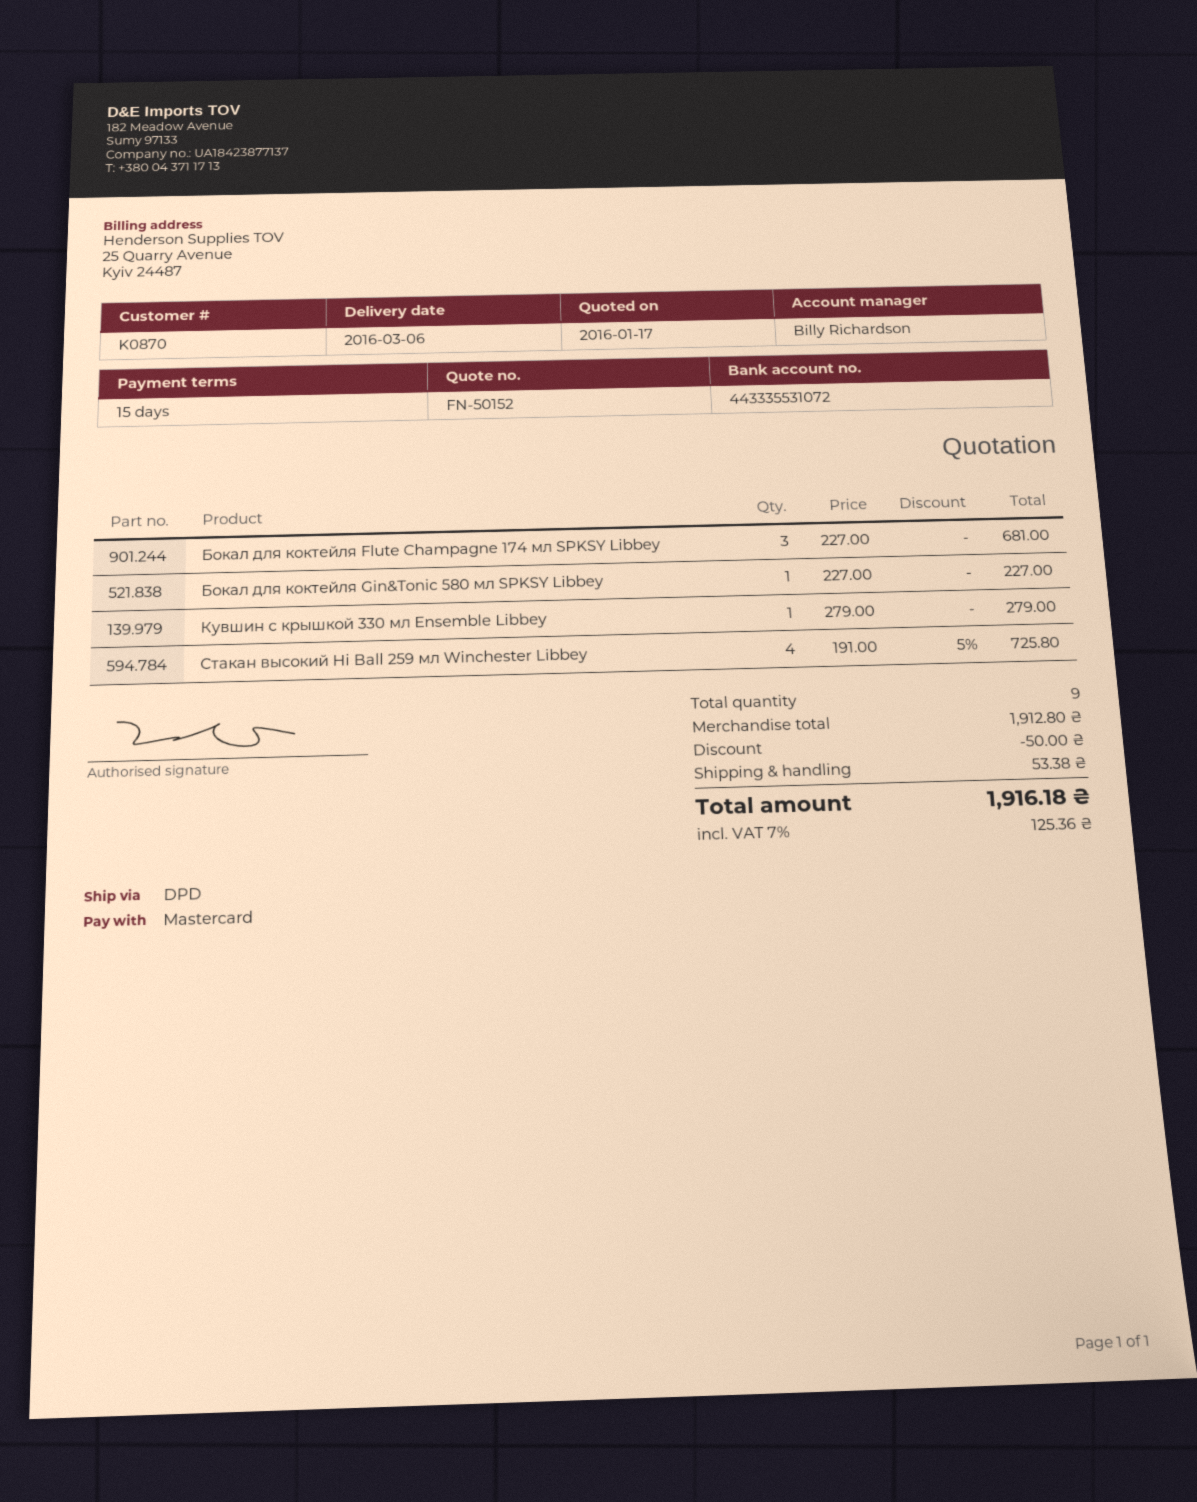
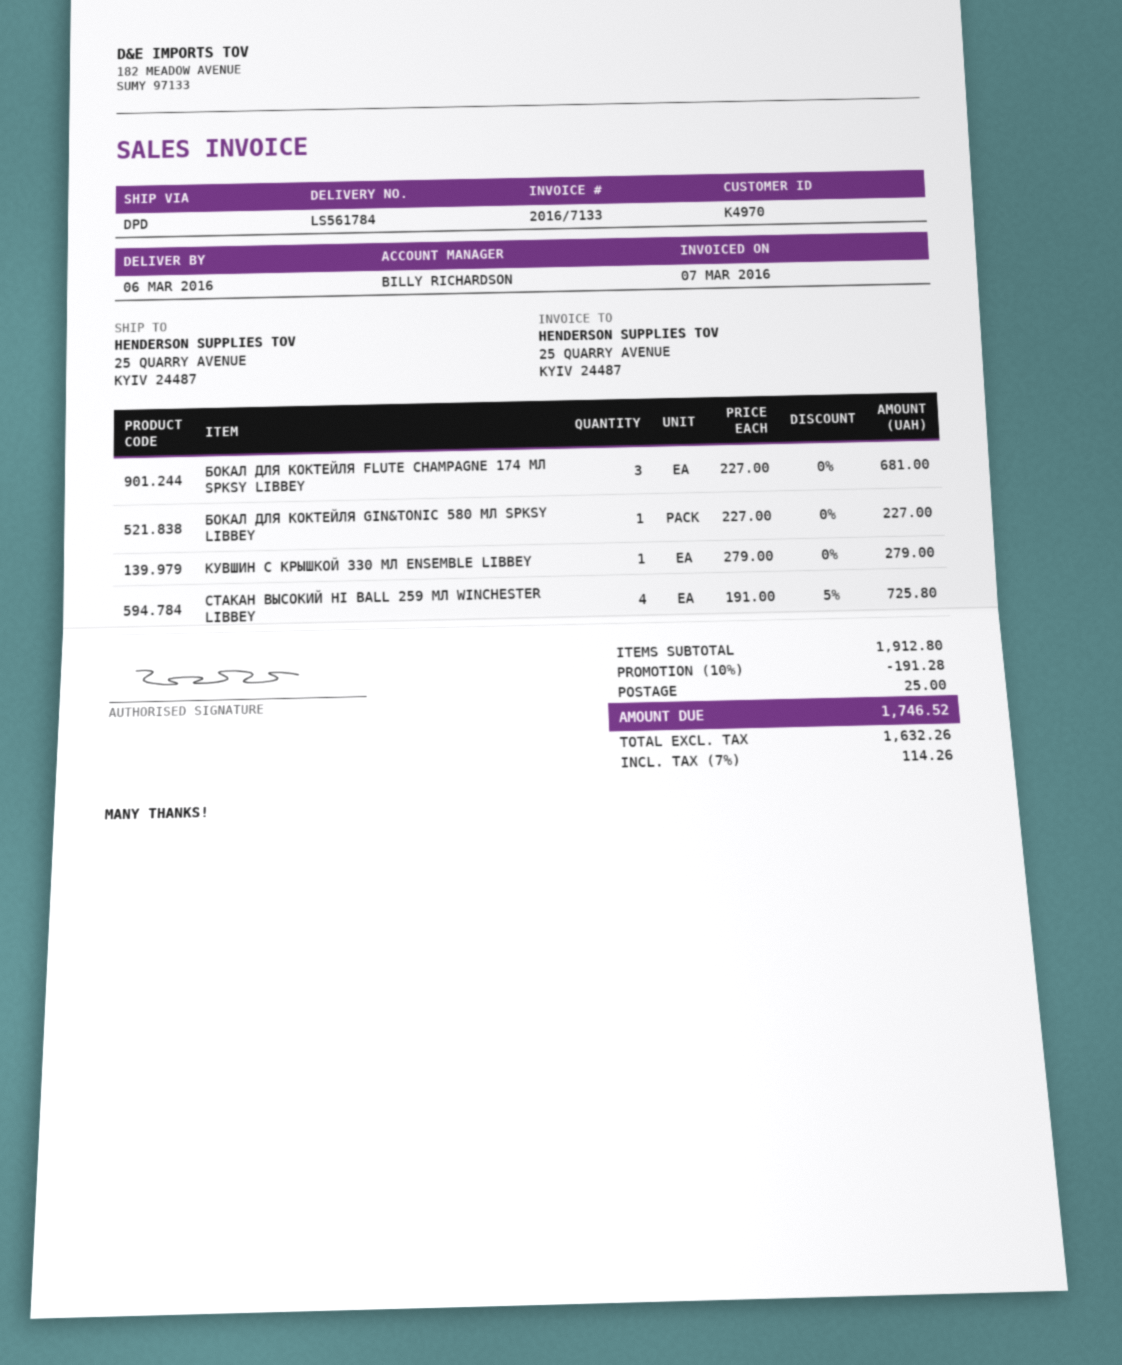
customer number: K0870 -> K4970
discount: 50.00 -> 191.28
shipping: 53.38 -> 25.00
tax: 7% = 125.36 -> 7% = 114.26
total: 1916.18 -> 1746.52

